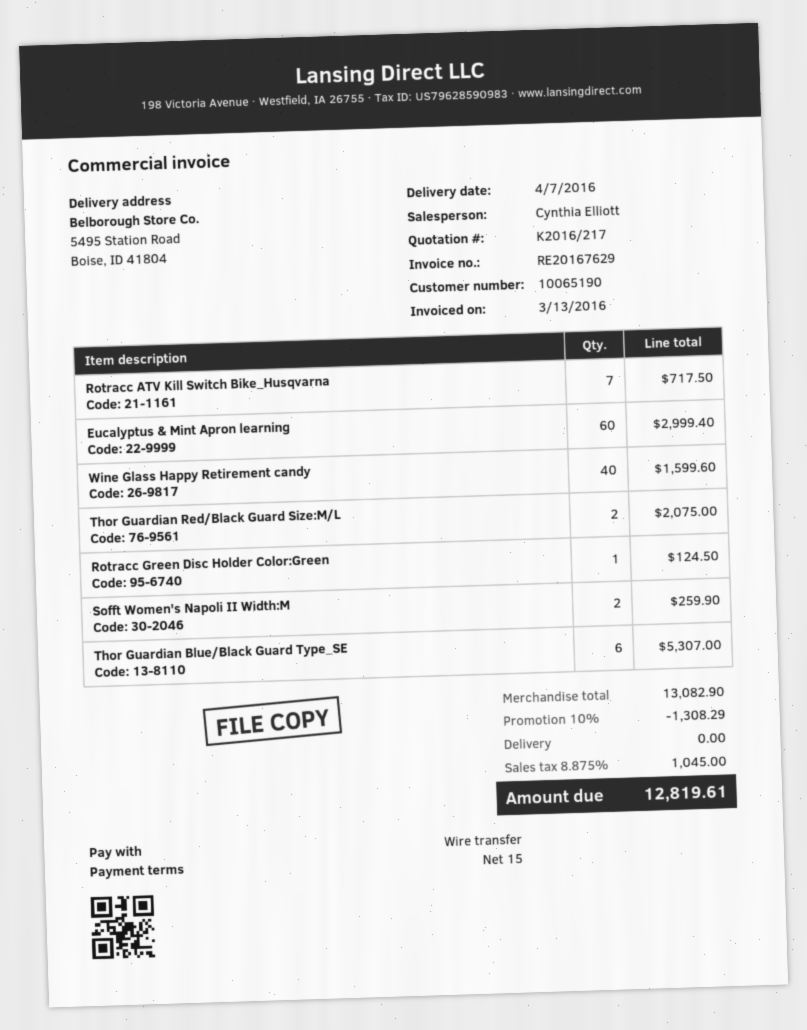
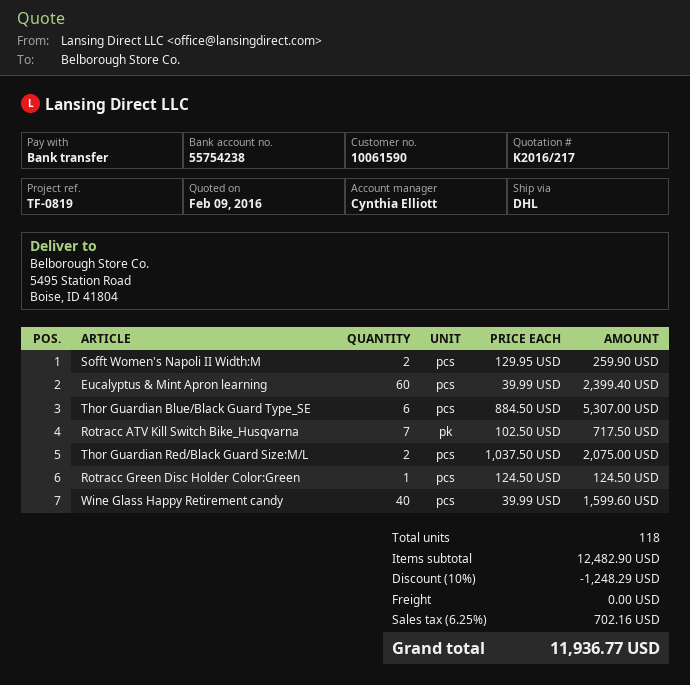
customer number: 10065190 -> 10061590
Eucalyptus & Mint Apron learning: 60 for 2999.40 -> 60 for 2399.40
subtotal: 13082.90 -> 12482.90
discount: 10% = 1308.29 -> 10% = 1248.29
tax: 8.875% = 1045.00 -> 6.25% = 702.16
total: 12819.61 -> 11936.77

